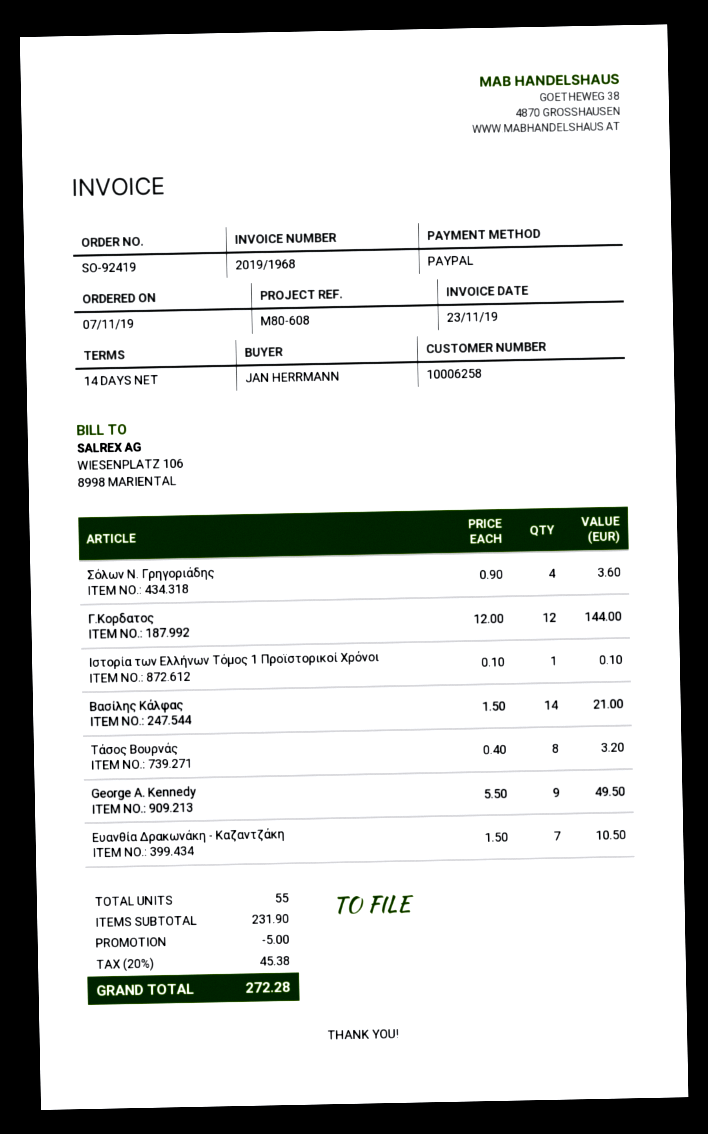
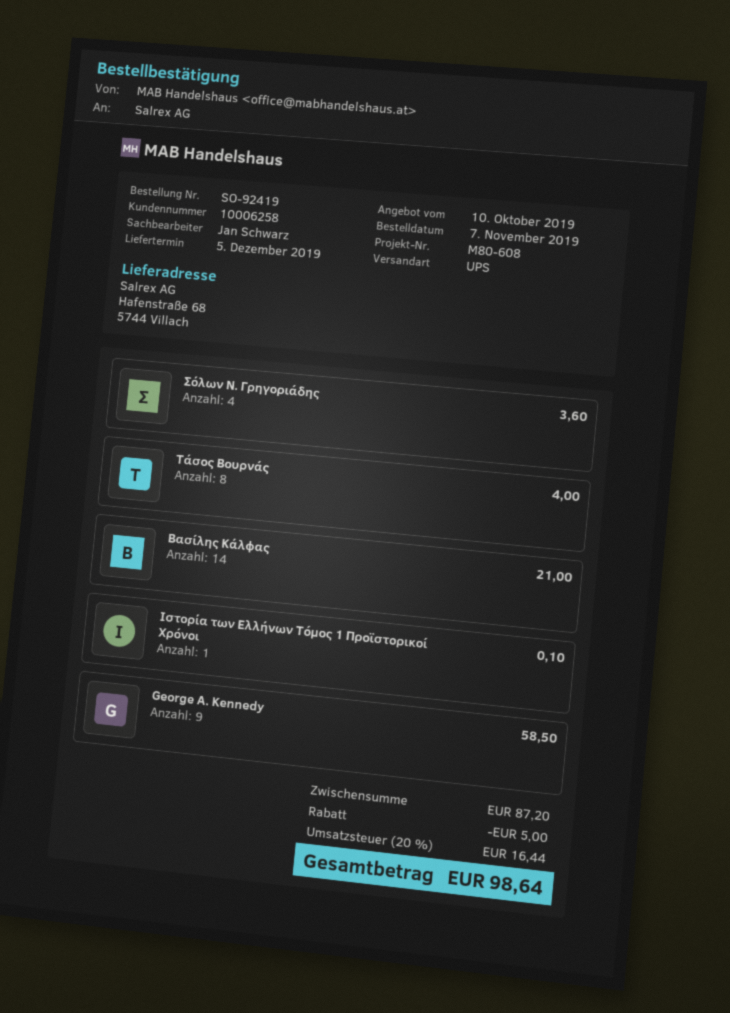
Γ.Κορδατος: 12 for 144.00 -> none
Τάσος Βουρνάς: 8 for 3.20 -> 8 for 4.00
George Α. Kennedy: 9 for 49.50 -> 9 for 58.50
Ευανθία Δρακωνάκη - Καζαντζάκη: 7 for 10.50 -> none
subtotal: 231.90 -> 87.20
tax: 20% = 45.38 -> 20% = 16.44
total: 272.28 -> 98.64

